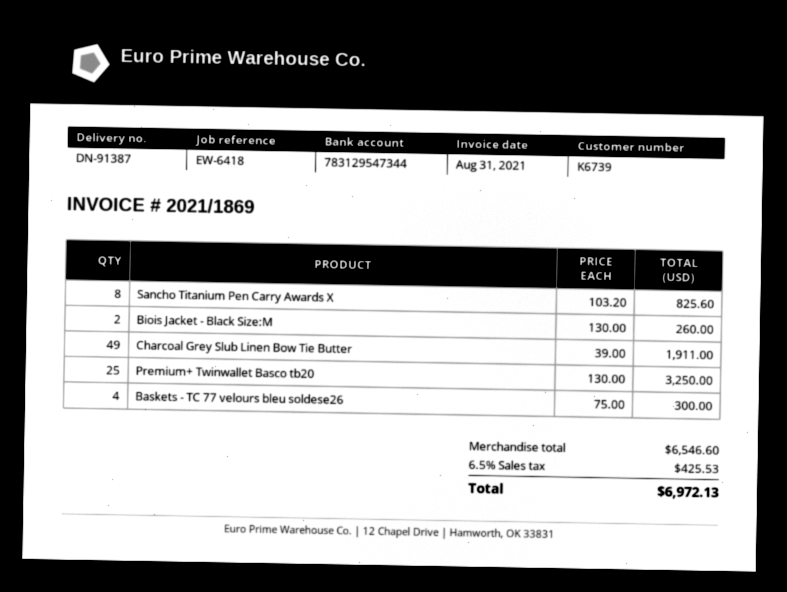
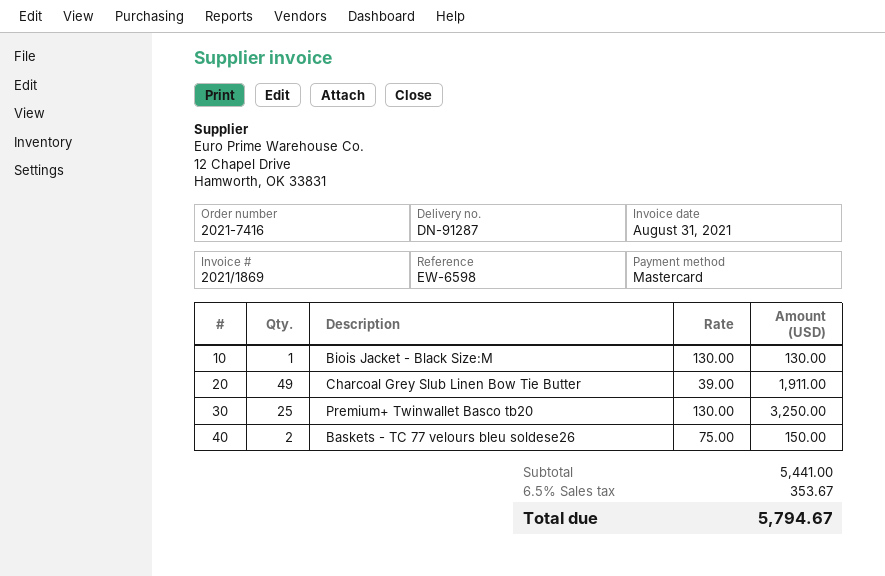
delivery note number: DN-91387 -> DN-91287
reference: EW-6418 -> EW-6598
Sancho Titanium Pen Carry Awards X: 8 x 103.20 = 825.60 -> none
Biois Jacket - Black Size:M: 2 x 130.00 = 260.00 -> 1 x 130.00 = 130.00
Baskets - TC 77 velours bleu soldese26: 4 x 75.00 = 300.00 -> 2 x 75.00 = 150.00
subtotal: 6546.60 -> 5441.00
tax: 6.5% = 425.53 -> 6.5% = 353.67
total: 6972.13 -> 5794.67

